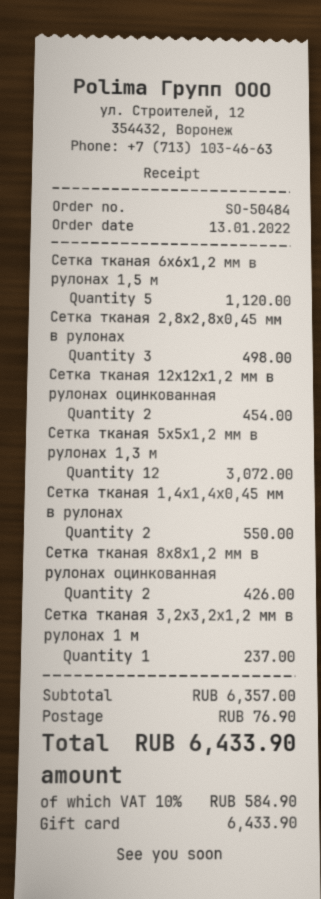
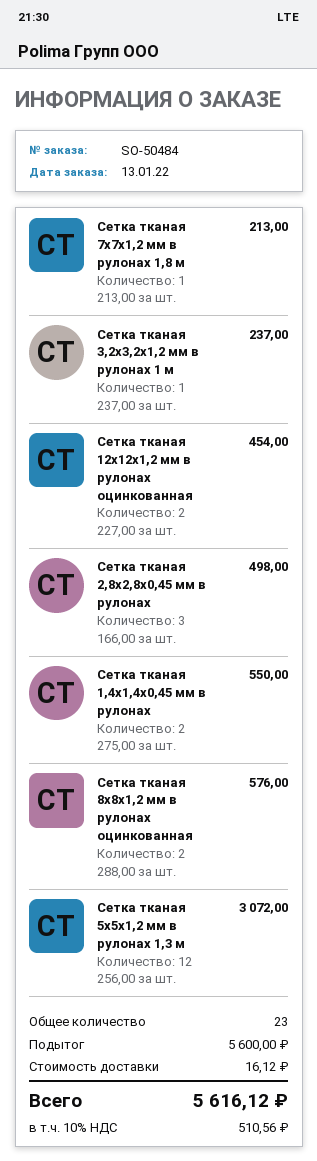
Сетка тканая 6х6х1,2 мм в рулонах 1,5 м: 5 for 1120.00 -> none
Сетка тканая 8х8х1,2 мм в рулонах оцинкованная: 2 for 426.00 -> 2 for 576.00
Сетка тканая 7х7х1,2 мм в рулонах 1,8 м: none -> 1 for 213.00
subtotal: 6357.00 -> 5600.00
shipping: 76.90 -> 16.12
tax: 10% = 584.90 -> 10% = 510.56
total: 6433.90 -> 5616.12

